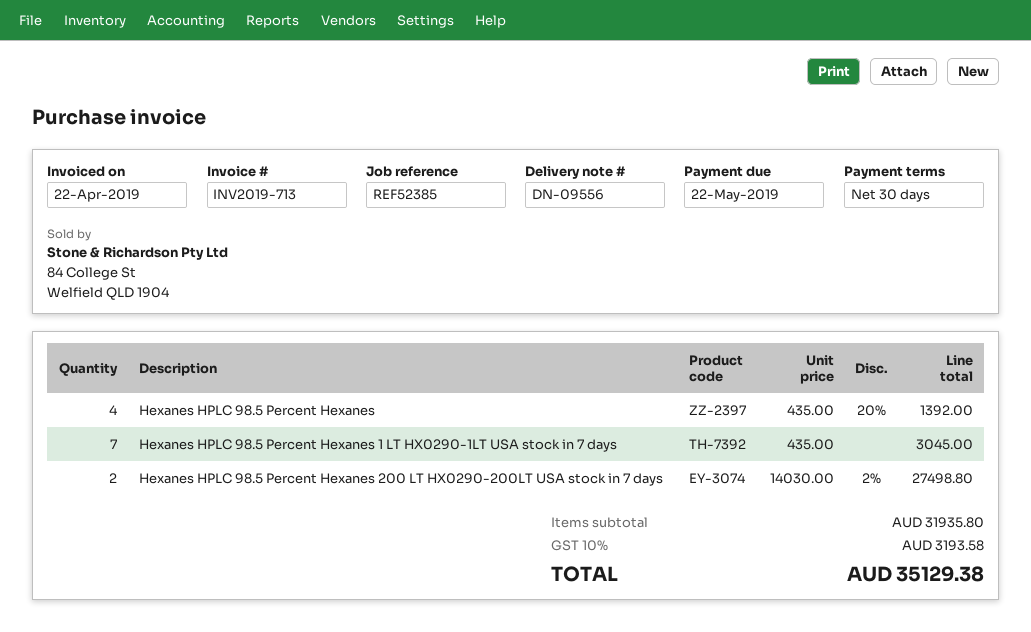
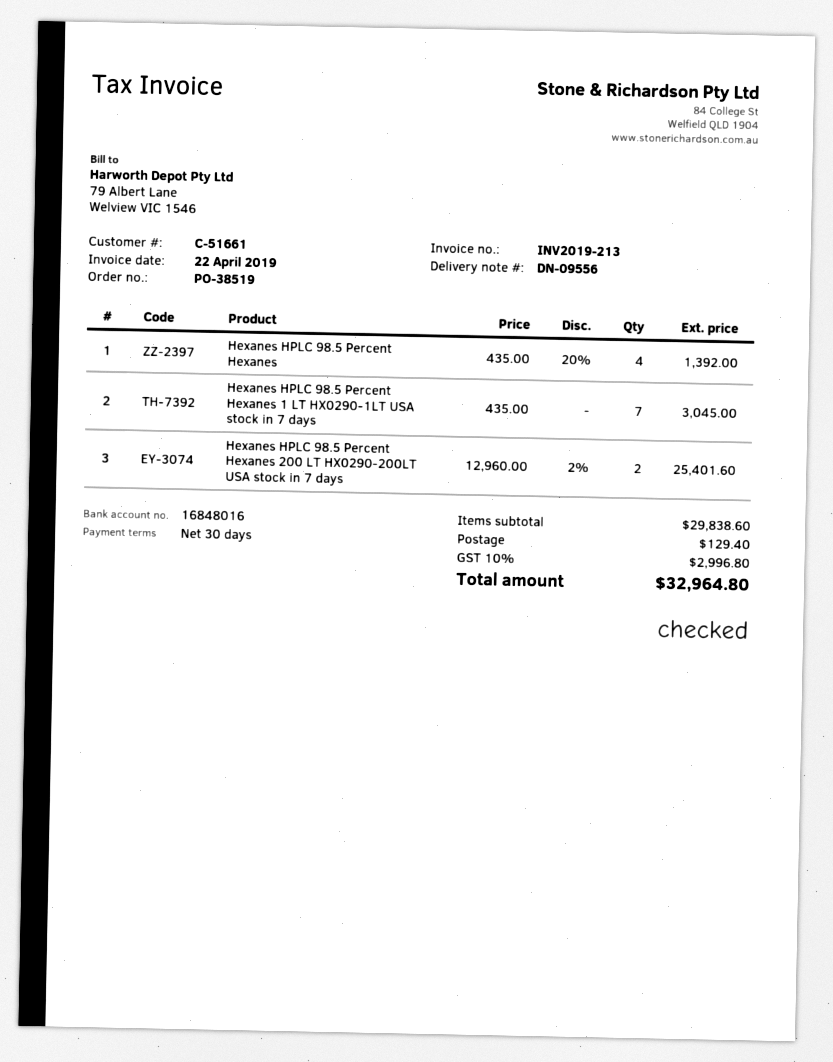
invoice number: INV2019-713 -> INV2019-213
Hexanes HPLC 98.5 Percent Hexanes 200 LT HX0290-200LT USA stock in 7 days: 2 x 14030.00 - 2% = 27498.80 -> 2 x 12960.00 - 2% = 25401.60
subtotal: 31935.80 -> 29838.60
shipping: none -> 129.40
tax: 10% = 3193.58 -> 10% = 2996.80
total: 35129.38 -> 32964.80

